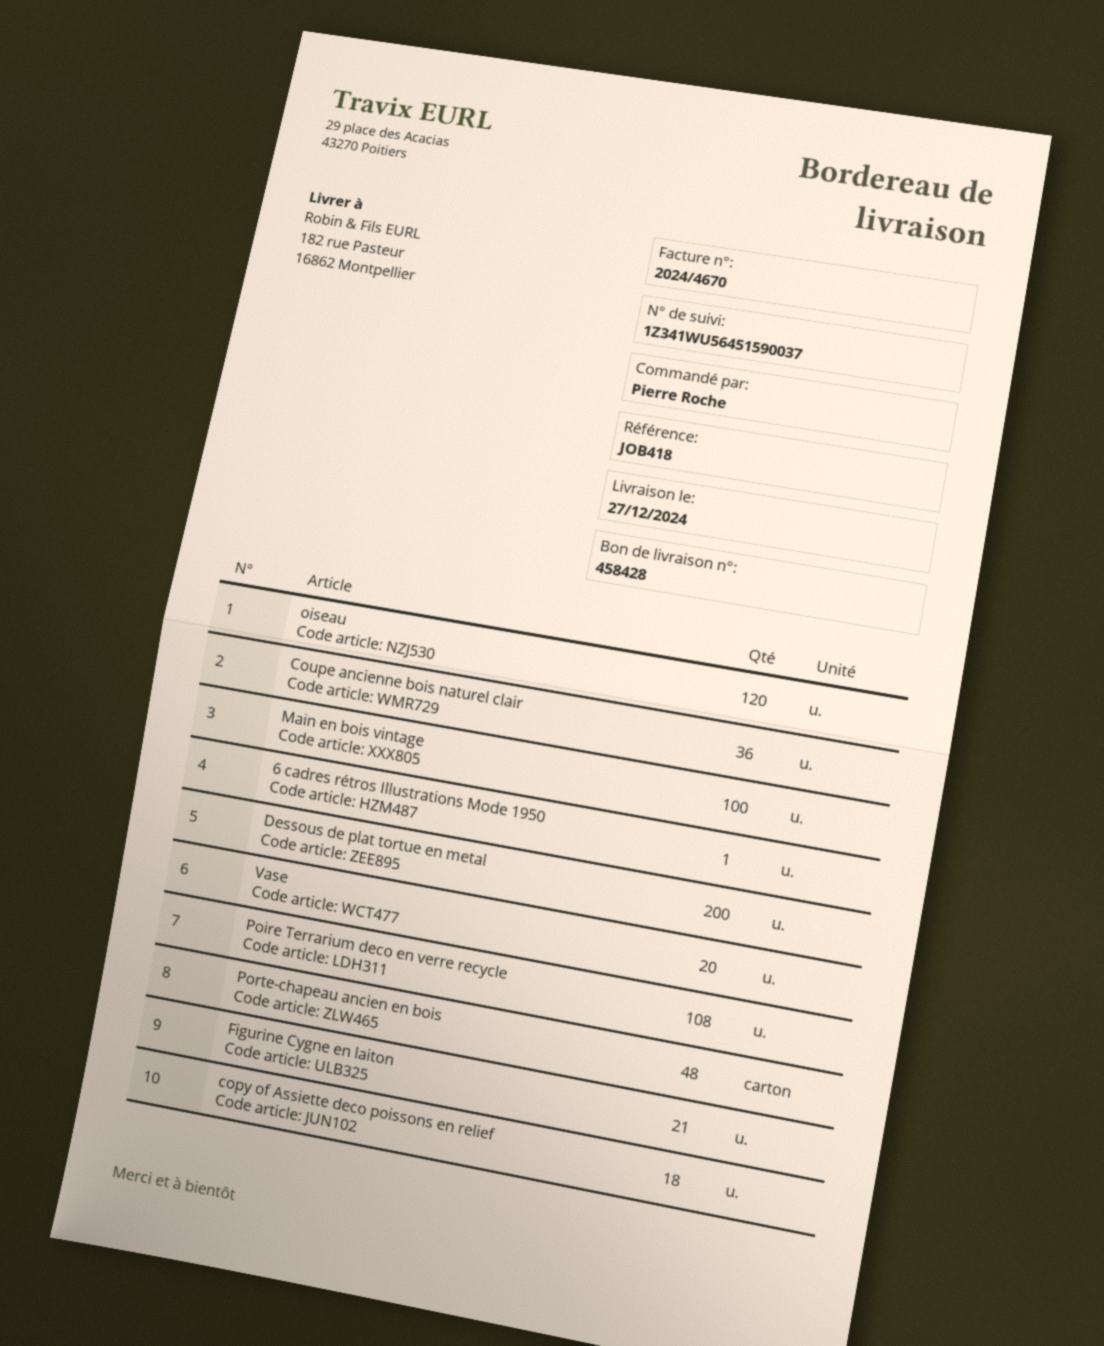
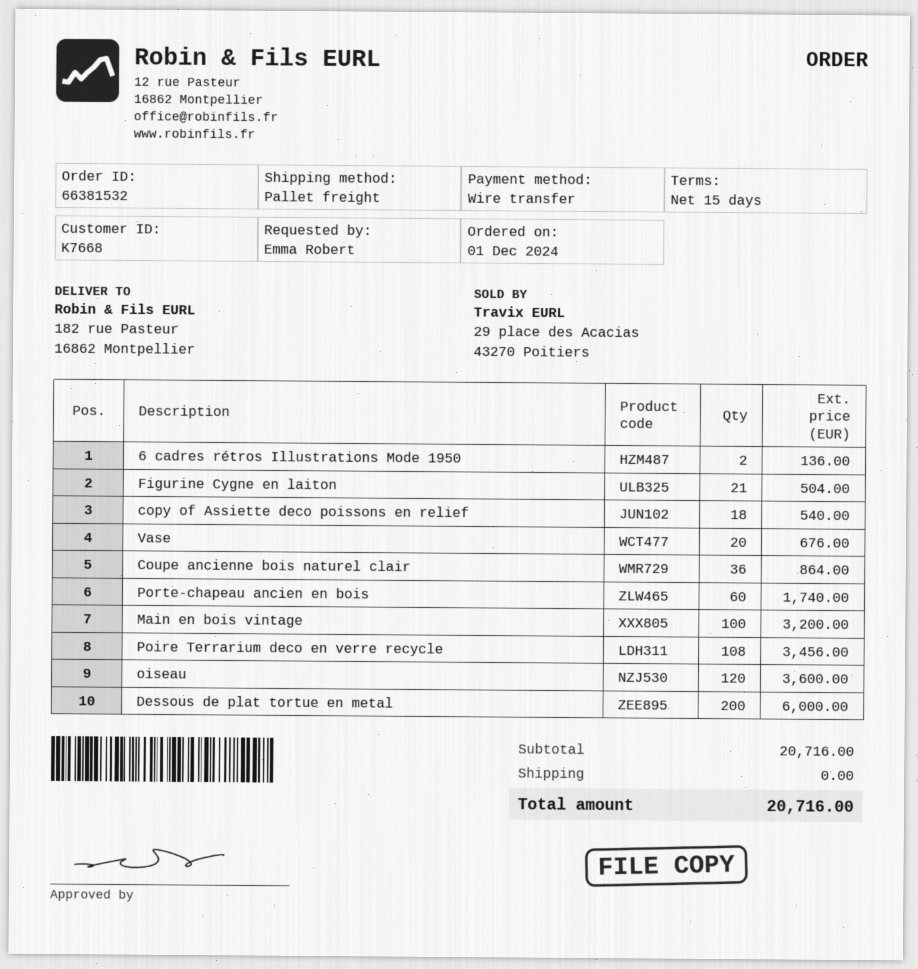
ordered by: Pierre Roche -> Emma Robert
6 cadres rétros Illustrations Mode 1950: 1 -> 2
Porte-chapeau ancien en bois: 48 -> 60

